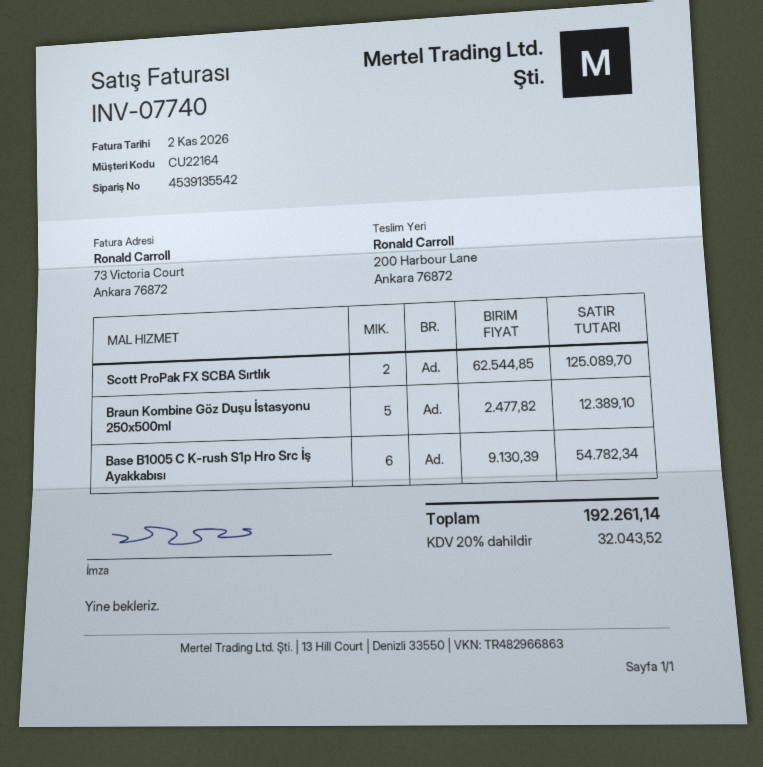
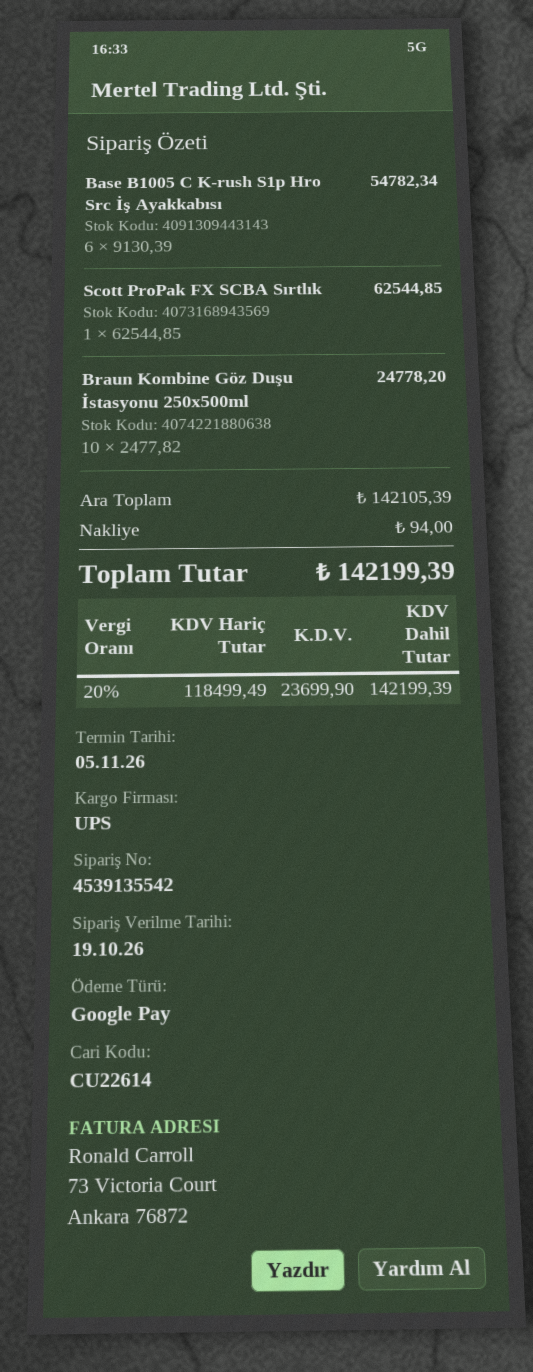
customer number: CU22164 -> CU22614
Scott ProPak FX SCBA Sırtlık: 2 x 62544.85 = 125089.70 -> 1 x 62544.85 = 62544.85
Braun Kombine Göz Duşu İstasyonu 250x500ml: 5 x 2477.82 = 12389.10 -> 10 x 2477.82 = 24778.20
shipping: none -> 94.00
tax: 20% = 32043.52 -> 20% = 23699.90
total: 192261.14 -> 142199.39

